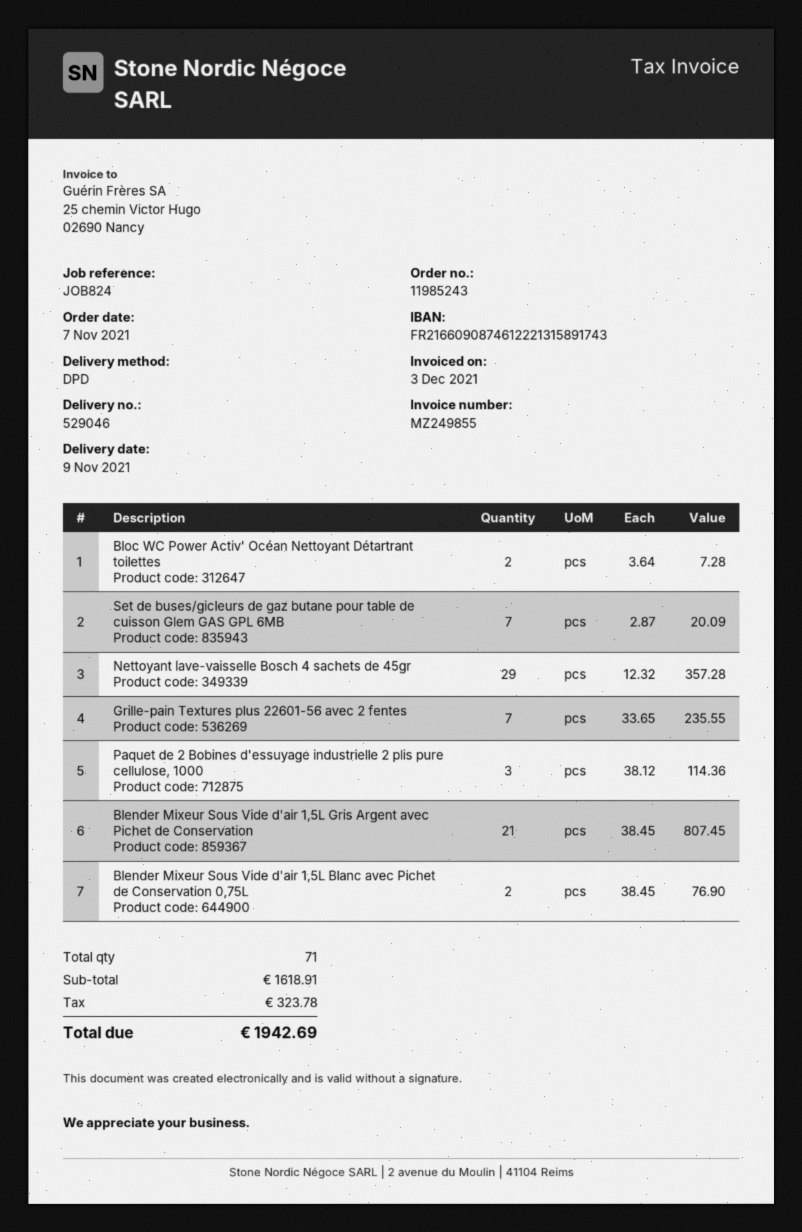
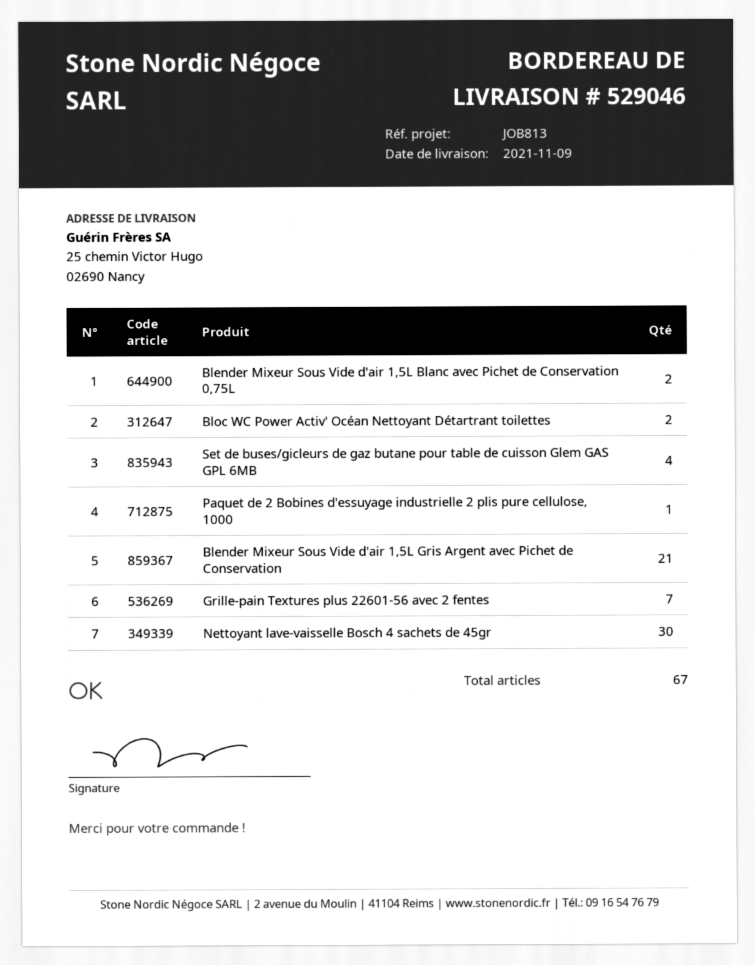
reference: JOB824 -> JOB813
Set de buses/gicleurs de gaz butane pour table de cuisson Glem GAS GPL 6MB: 7 -> 4
Nettoyant lave-vaisselle Bosch 4 sachets de 45gr: 29 -> 30
Paquet de 2 Bobines d'essuyage industrielle 2 plis pure cellulose, 1000: 3 -> 1
total quantity: 71 -> 67

